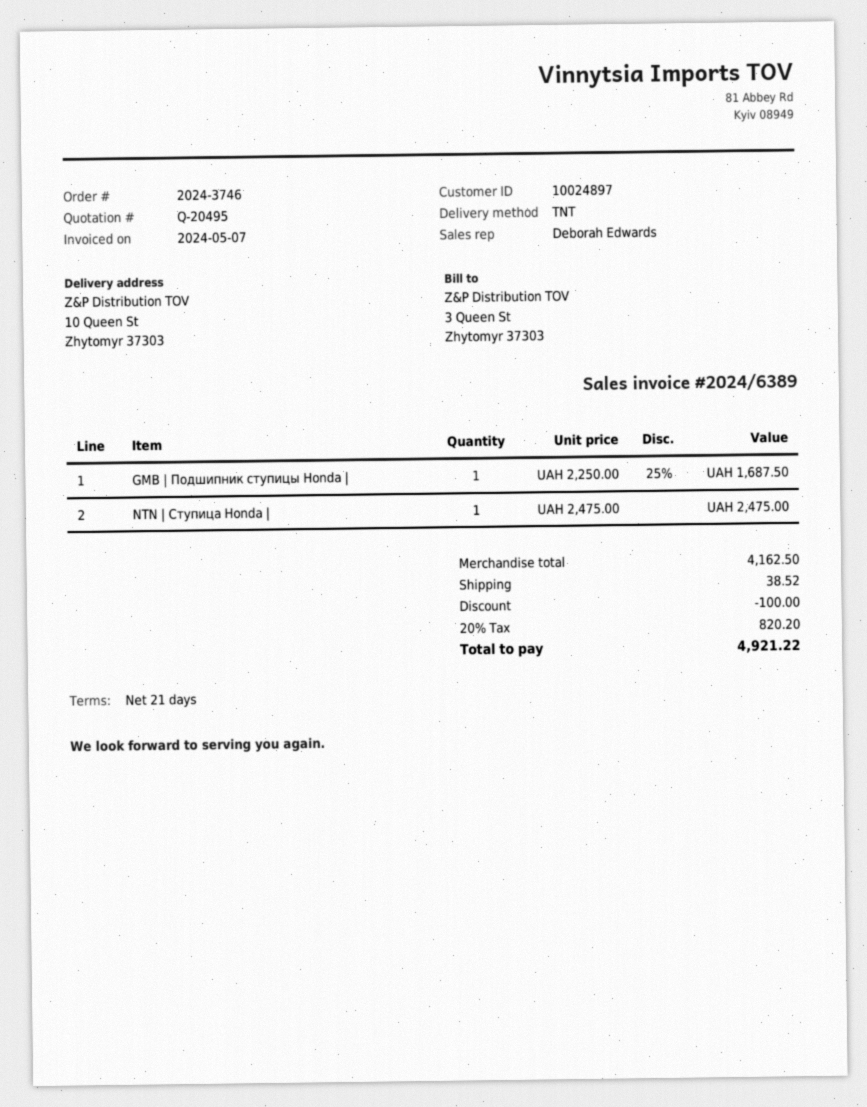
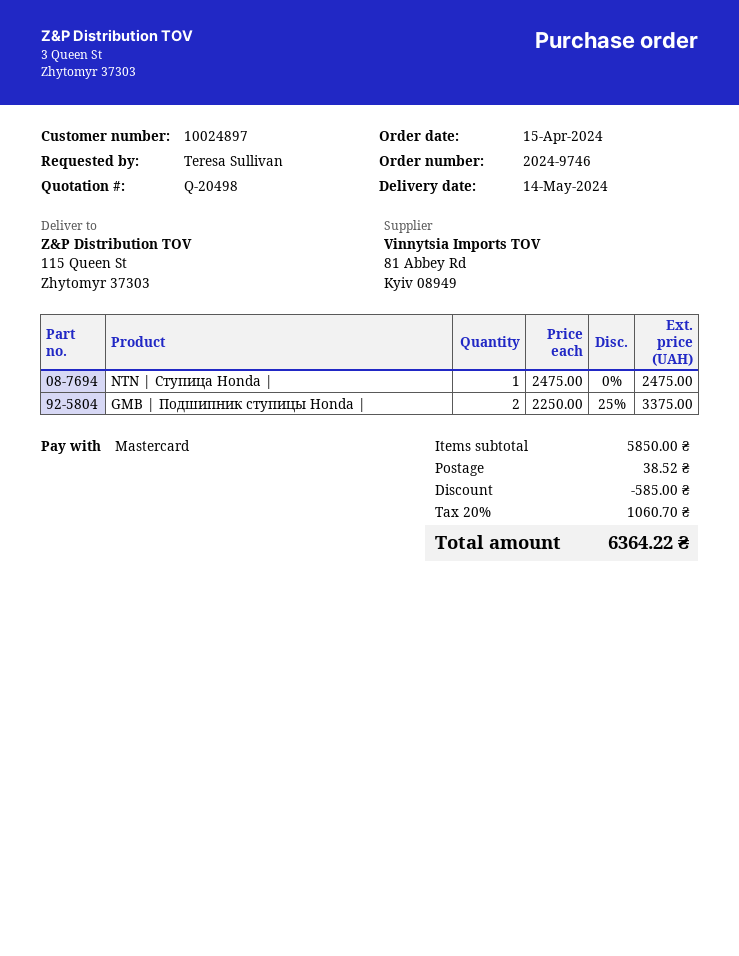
quote number: Q-20495 -> Q-20498
order number: 2024-3746 -> 2024-9746
ship to: 10 Queen St, Zhytomyr 37303 -> 115 Queen St, Zhytomyr 37303
GMB | Подшипник ступицы Honda |: 1 x 2250.00 - 25% = 1687.50 -> 2 x 2250.00 - 25% = 3375.00
subtotal: 4162.50 -> 5850.00
discount: 100.00 -> 585.00
tax: 20% = 820.20 -> 20% = 1060.70
total: 4921.22 -> 6364.22

